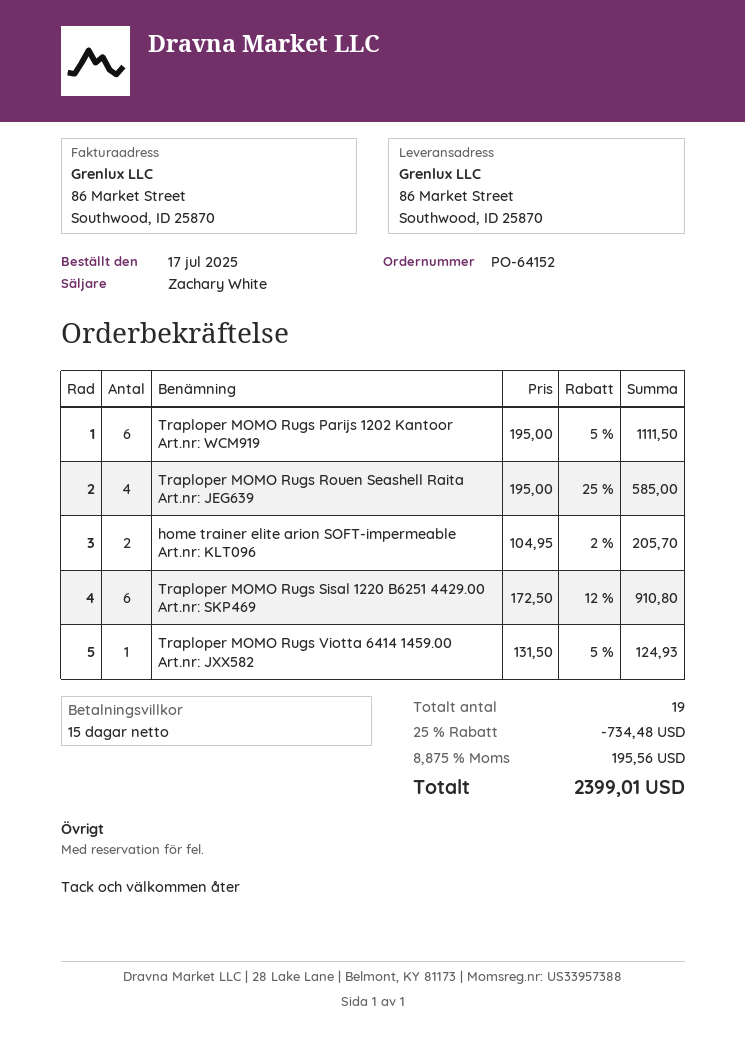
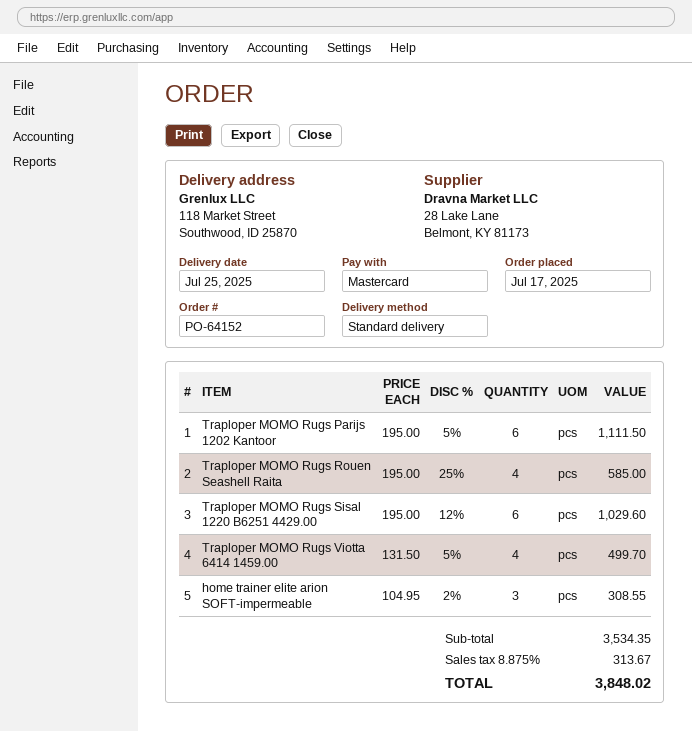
ship to: 86 Market Street, Southwood, ID 25870 -> 118 Market Street, Southwood, ID 25870
home trainer elite arion SOFT-impermeable: 2 x 104.95 - 2% = 205.70 -> 3 x 104.95 - 2% = 308.55
Traploper MOMO Rugs Sisal 1220 B6251 4429.00: 6 x 172.50 - 12% = 910.80 -> 6 x 195.00 - 12% = 1029.60
Traploper MOMO Rugs Viotta 6414 1459.00: 1 x 131.50 - 5% = 124.93 -> 4 x 131.50 - 5% = 499.70
discount: 25% = 734.48 -> none
tax: 8.875% = 195.56 -> 8.875% = 313.67
total: 2399.01 -> 3848.02

